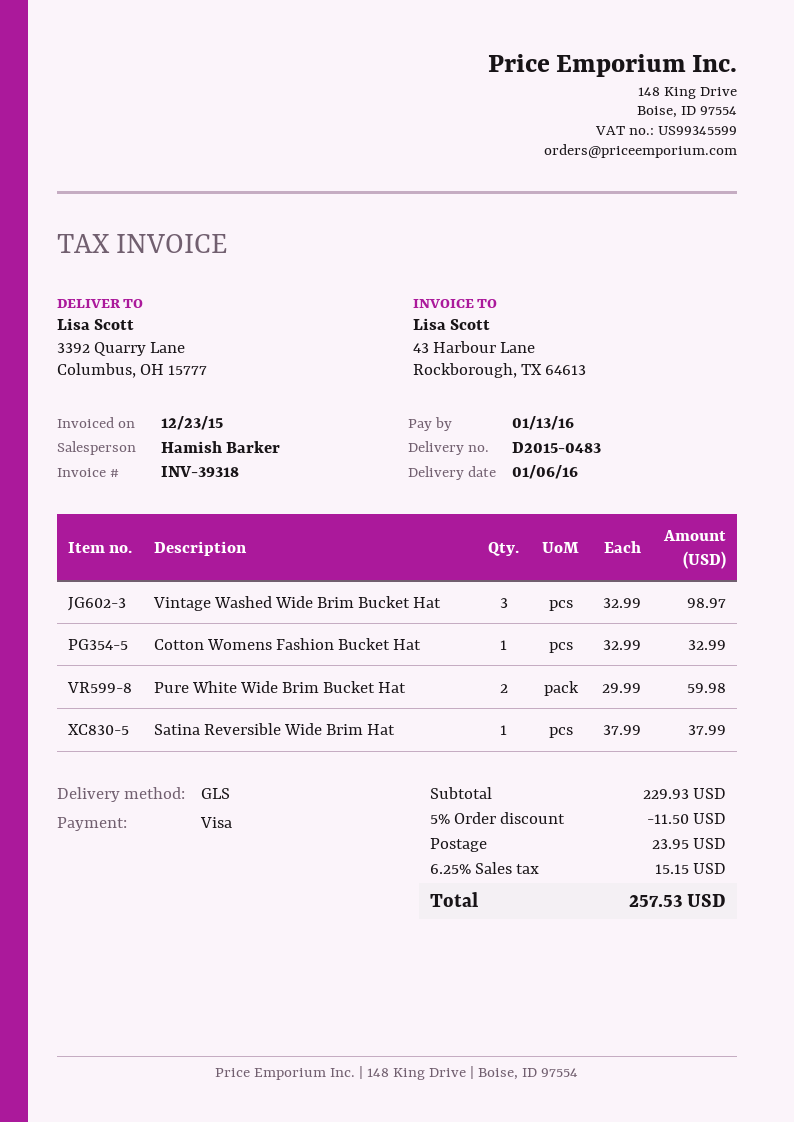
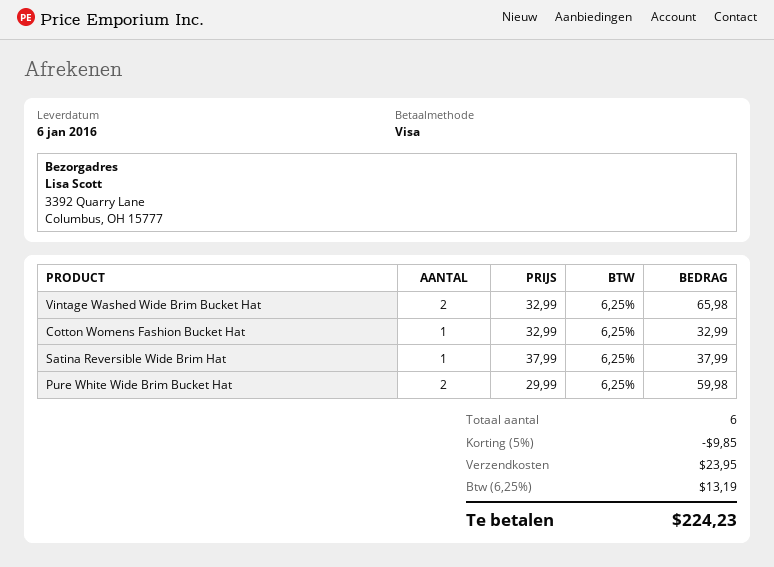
Vintage Washed Wide Brim Bucket Hat: 3 x 32.99 = 98.97 -> 2 x 32.99 = 65.98
discount: 5% = 11.50 -> 5% = 9.85
tax: 6.25% = 15.15 -> 6.25% = 13.19
total: 257.53 -> 224.23

